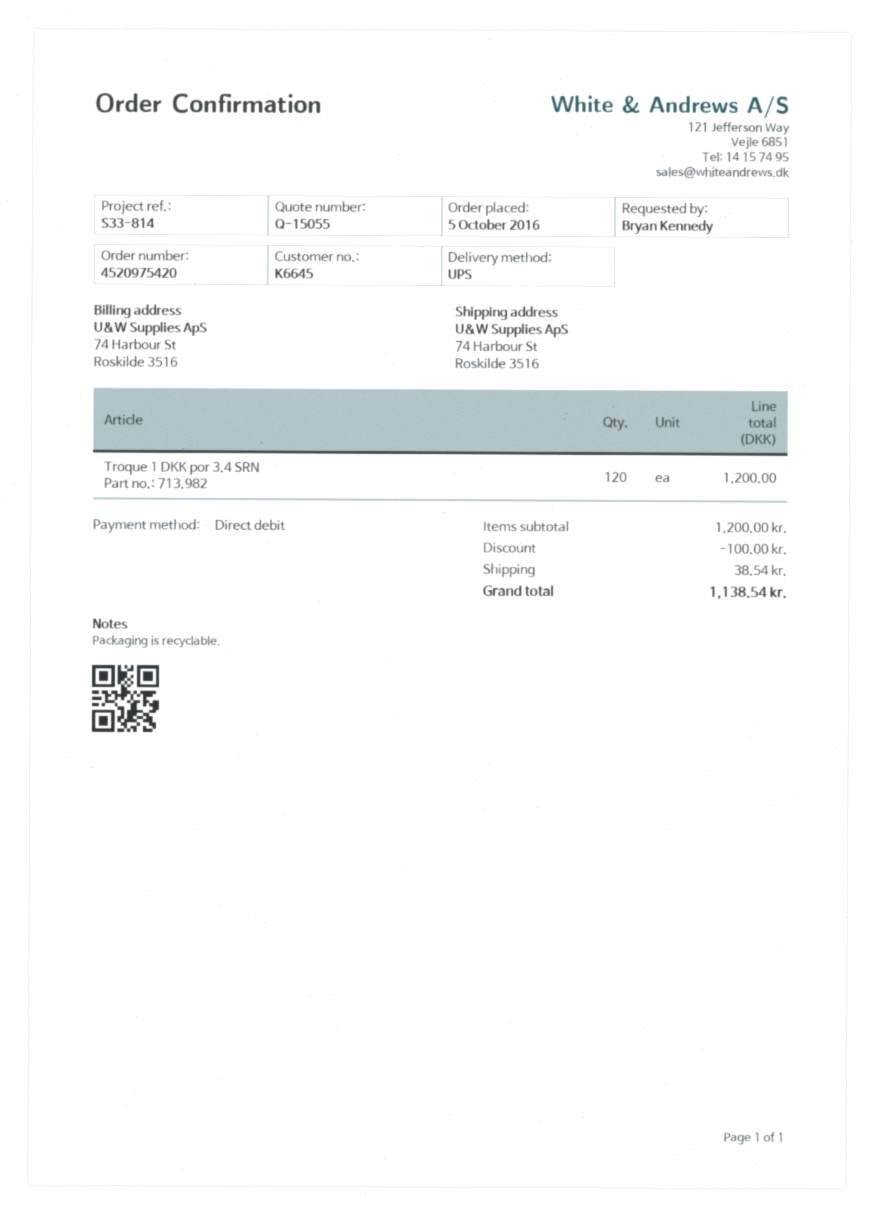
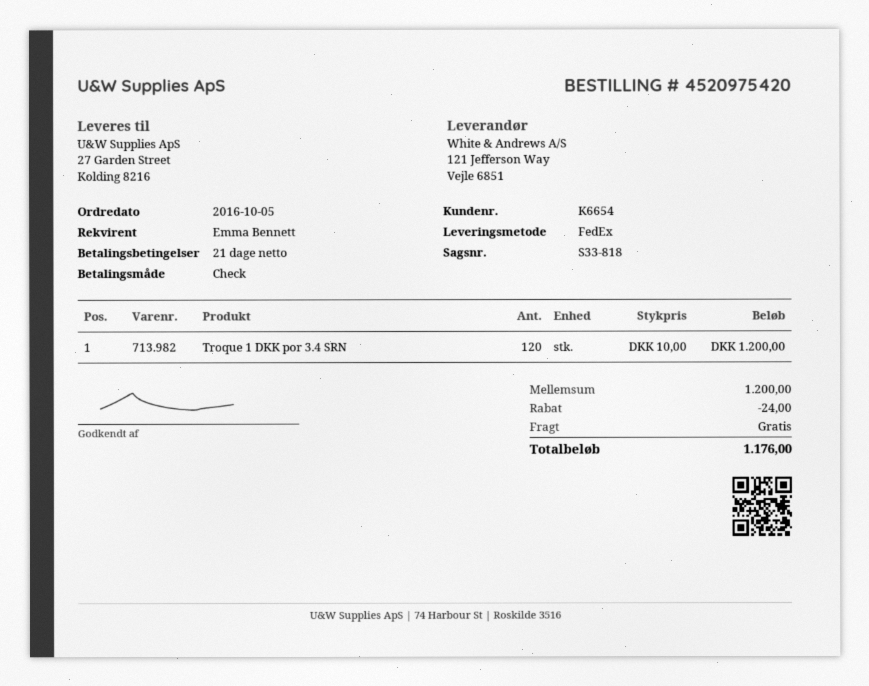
customer number: K6645 -> K6654
reference: S33-814 -> S33-818
ordered by: Bryan Kennedy -> Emma Bennett
payment method: direct debit -> cheque
shipping method: UPS -> FedEx
ship to: 74 Harbour St, Roskilde 3516 -> 27 Garden Street, Kolding 8216
discount: 100.00 -> 24.00
shipping: 38.54 -> 0.00
total: 1138.54 -> 1176.00

